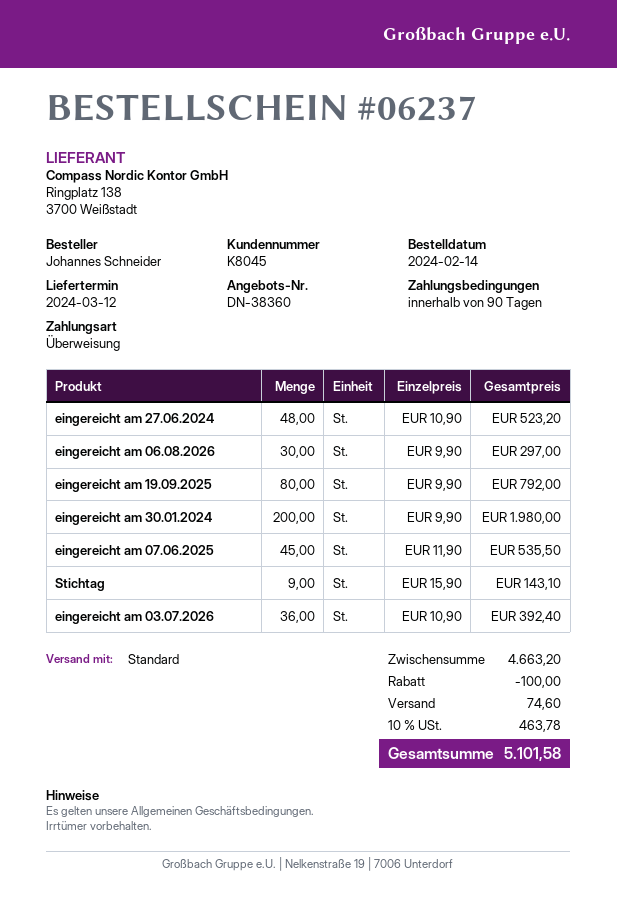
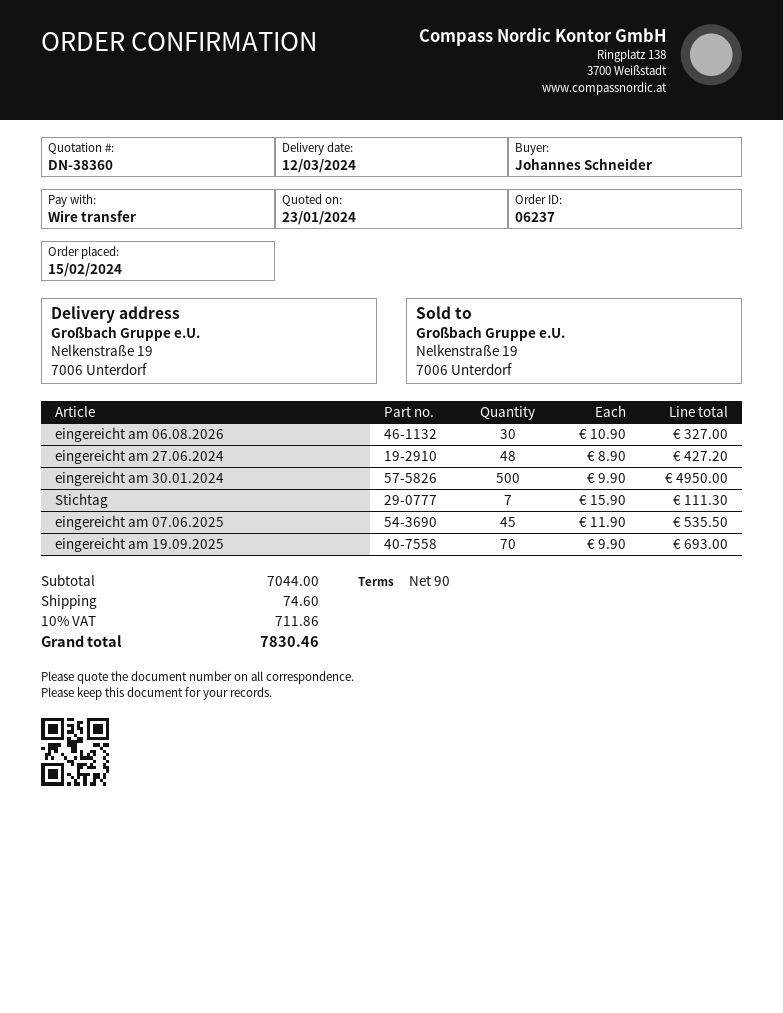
order date: 2024-02-14 -> 2024-02-15
eingereicht am 27.06.2024: 48 x 10.90 = 523.20 -> 48 x 8.90 = 427.20
eingereicht am 06.08.2026: 30 x 9.90 = 297.00 -> 30 x 10.90 = 327.00
eingereicht am 19.09.2025: 80 x 9.90 = 792.00 -> 70 x 9.90 = 693.00
eingereicht am 30.01.2024: 200 x 9.90 = 1980.00 -> 500 x 9.90 = 4950.00
Stichtag: 9 x 15.90 = 143.10 -> 7 x 15.90 = 111.30
eingereicht am 03.07.2026: 36 x 10.90 = 392.40 -> none
subtotal: 4663.20 -> 7044.00
discount: 100.00 -> none
tax: 10% = 463.78 -> 10% = 711.86
total: 5101.58 -> 7830.46

